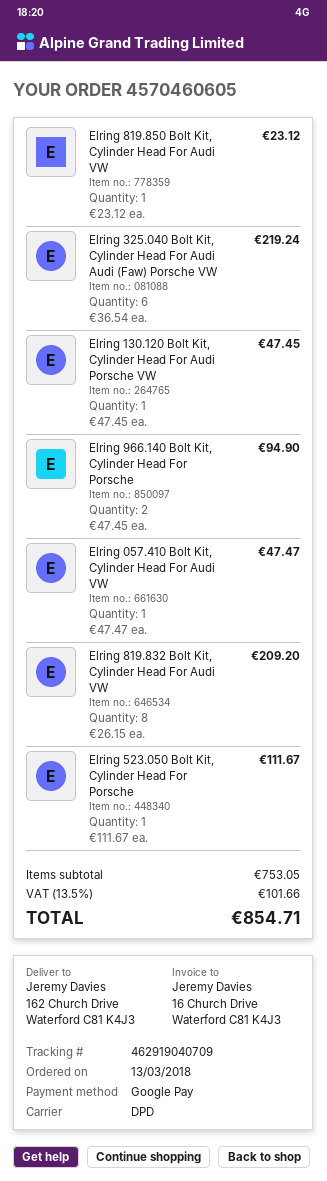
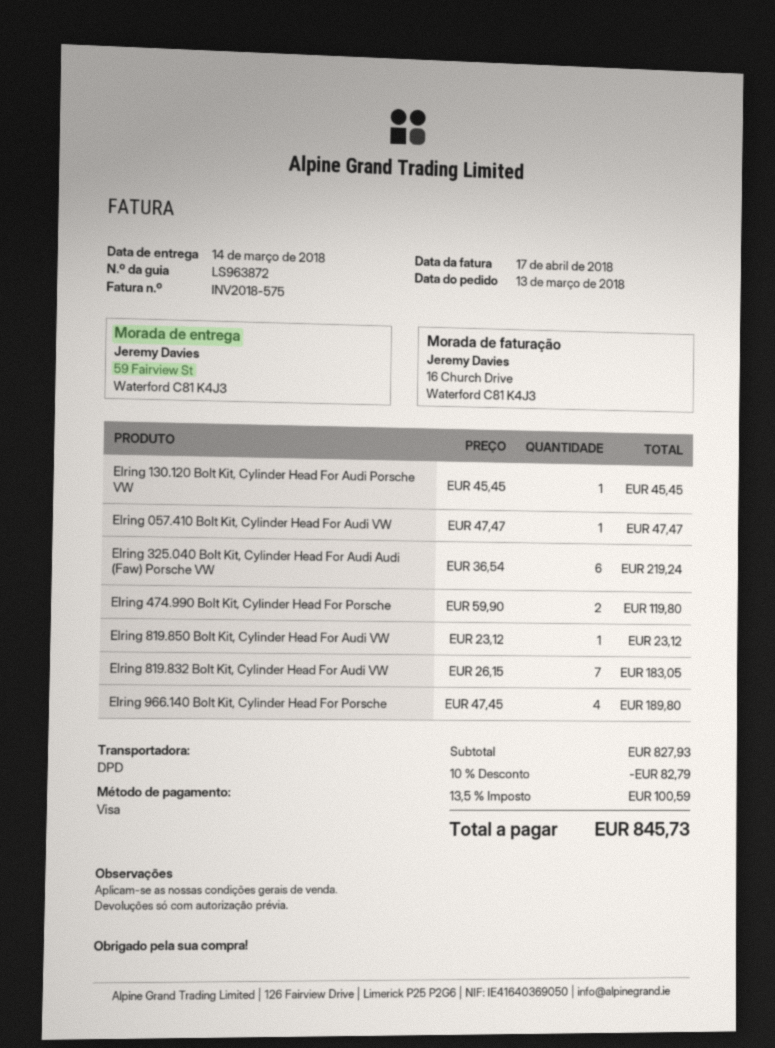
payment method: Google Pay -> Visa
ship to: 162 Church Drive, Waterford C81 K4J3 -> 59 Fairview St, Waterford C81 K4J3
Elring 130.120 Bolt Kit, Cylinder Head For Audi Porsche VW: 1 x 47.45 = 47.45 -> 1 x 45.45 = 45.45
Elring 966.140 Bolt Kit, Cylinder Head For Porsche: 2 x 47.45 = 94.90 -> 4 x 47.45 = 189.80
Elring 819.832 Bolt Kit, Cylinder Head For Audi VW: 8 x 26.15 = 209.20 -> 7 x 26.15 = 183.05
Elring 523.050 Bolt Kit, Cylinder Head For Porsche: 1 x 111.67 = 111.67 -> none
Elring 474.990 Bolt Kit, Cylinder Head For Porsche: none -> 2 x 59.90 = 119.80
subtotal: 753.05 -> 827.93
discount: none -> 10% = 82.79
tax: 13.5% = 101.66 -> 13.5% = 100.59
total: 854.71 -> 845.73

